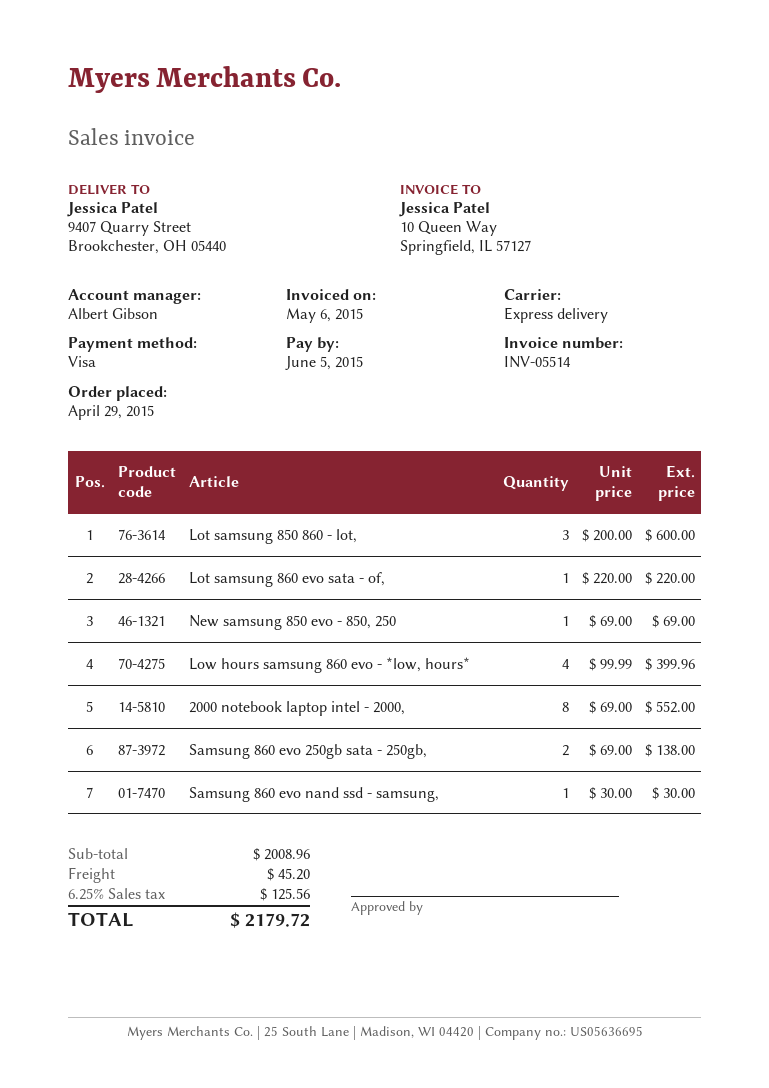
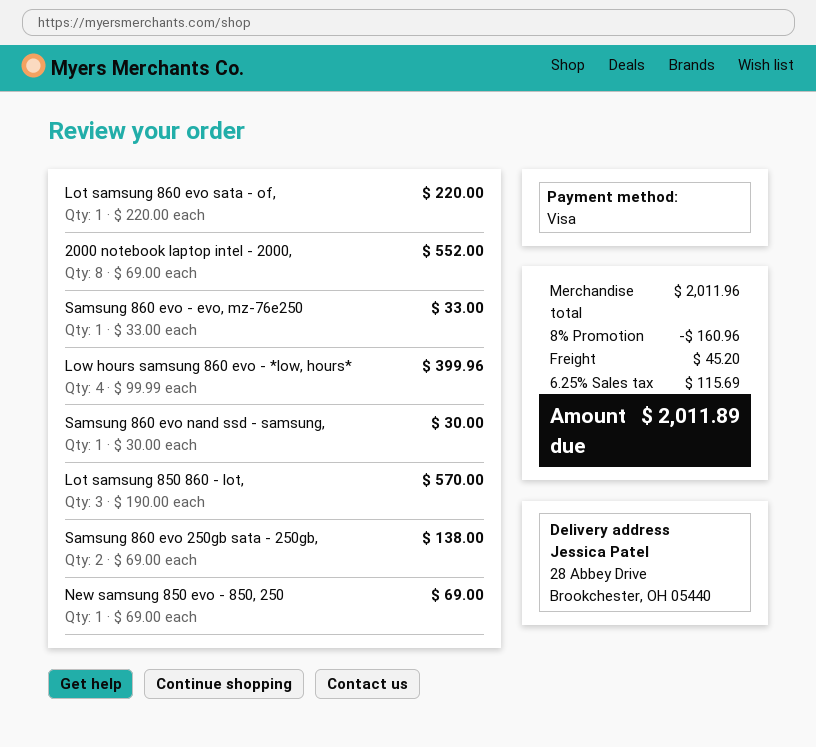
ship to: 9407 Quarry Street, Brookchester, OH 05440 -> 28 Abbey Drive, Brookchester, OH 05440
Lot samsung 850 860 - lot,: 3 x 200.00 = 600.00 -> 3 x 190.00 = 570.00
Samsung 860 evo - evo, mz-76e250: none -> 1 x 33.00 = 33.00
subtotal: 2008.96 -> 2011.96
discount: none -> 8% = 160.96
tax: 6.25% = 125.56 -> 6.25% = 115.69
total: 2179.72 -> 2011.89

